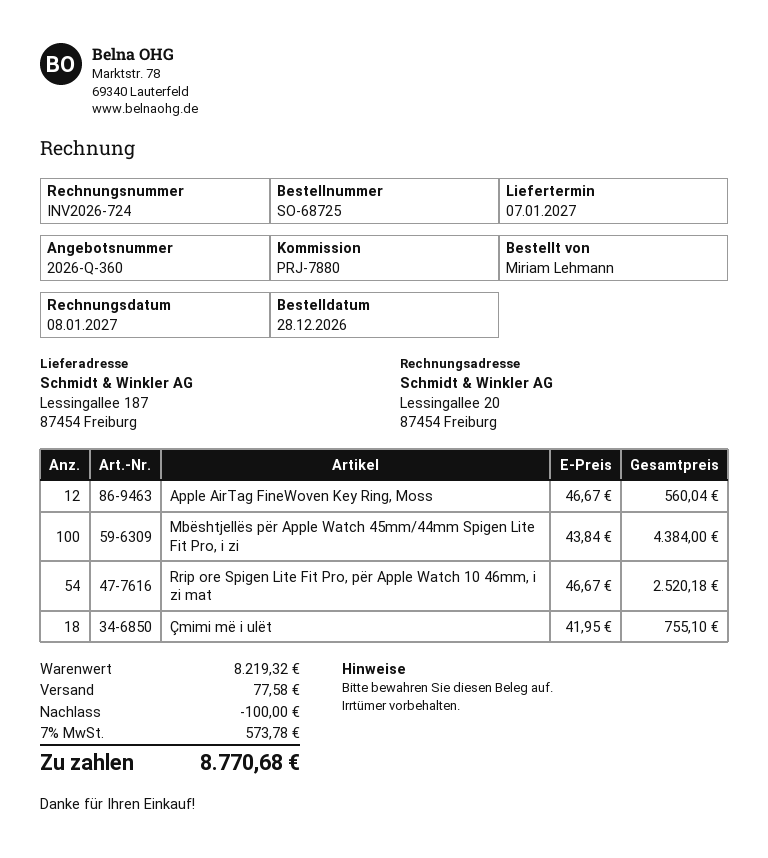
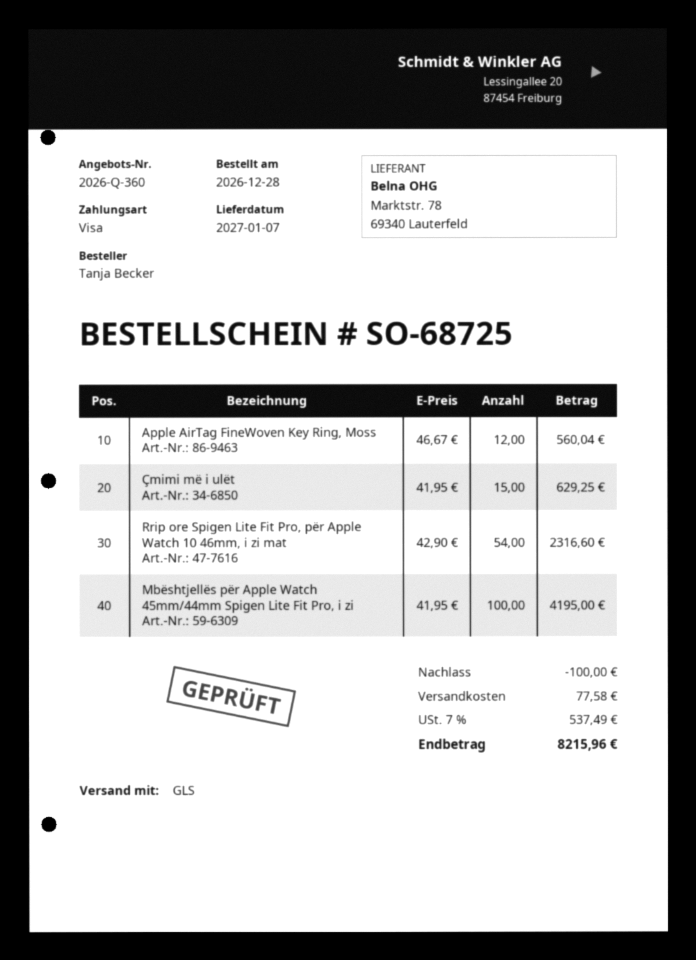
ordered by: Miriam Lehmann -> Tanja Becker
Mbështjellës për Apple Watch 45mm/44mm Spigen Lite Fit Pro, i zi: 100 x 43.84 = 4384.00 -> 100 x 41.95 = 4195.00
Rrip ore Spigen Lite Fit Pro, për Apple Watch 10 46mm, i zi mat: 54 x 46.67 = 2520.18 -> 54 x 42.90 = 2316.60
Çmimi më i ulët: 18 x 41.95 = 755.10 -> 15 x 41.95 = 629.25
tax: 7% = 573.78 -> 7% = 537.49
total: 8770.68 -> 8215.96

